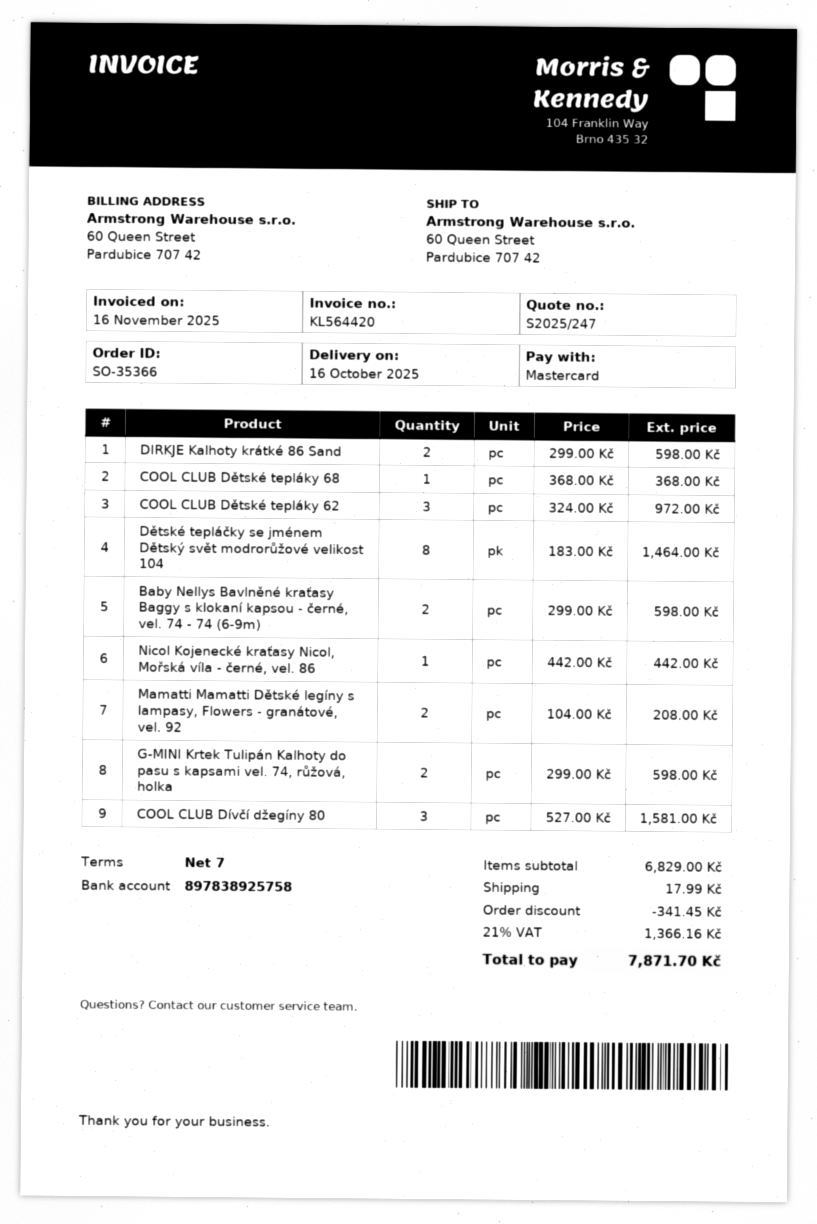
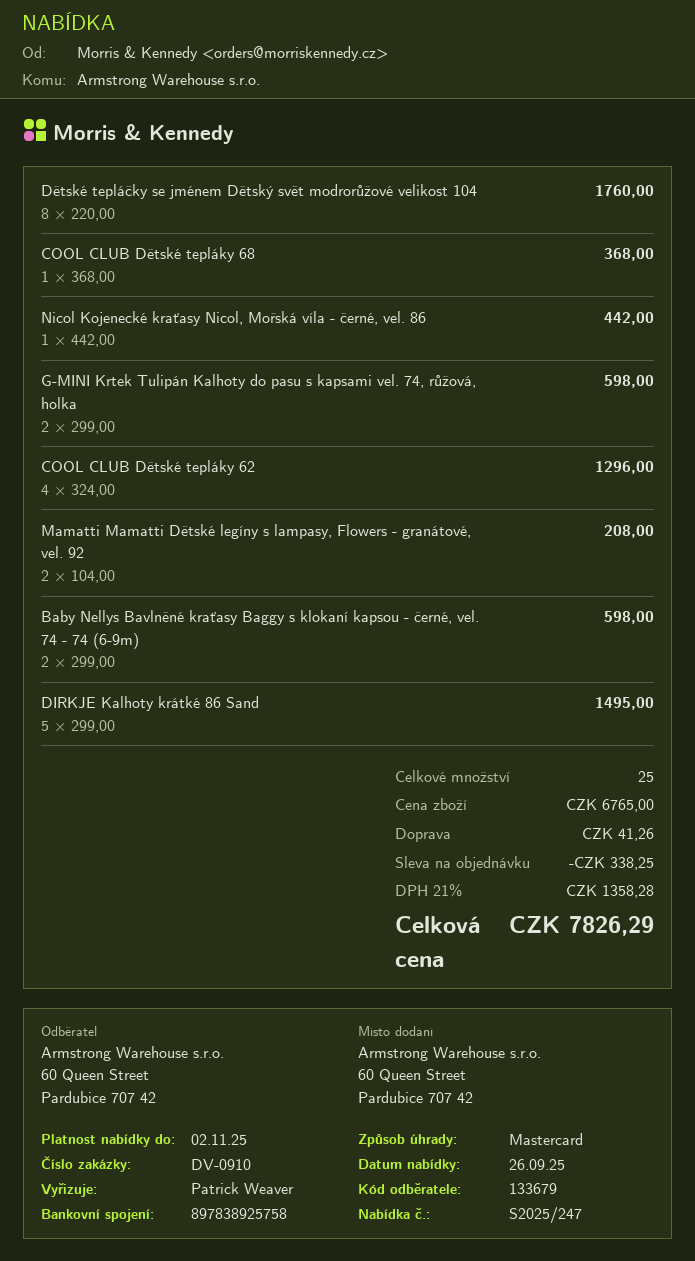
DIRKJE Kalhoty krátké 86 Sand: 2 x 299.00 = 598.00 -> 5 x 299.00 = 1495.00
COOL CLUB Dětské tepláky 62: 3 x 324.00 = 972.00 -> 4 x 324.00 = 1296.00
Dětské tepláčky se jménem Dětský svět modrorůžové velikost 104: 8 x 183.00 = 1464.00 -> 8 x 220.00 = 1760.00
COOL CLUB Dívčí džegíny 80: 3 x 527.00 = 1581.00 -> none
subtotal: 6829.00 -> 6765.00
discount: 341.45 -> 338.25
shipping: 17.99 -> 41.26
tax: 21% = 1366.16 -> 21% = 1358.28
total: 7871.70 -> 7826.29

